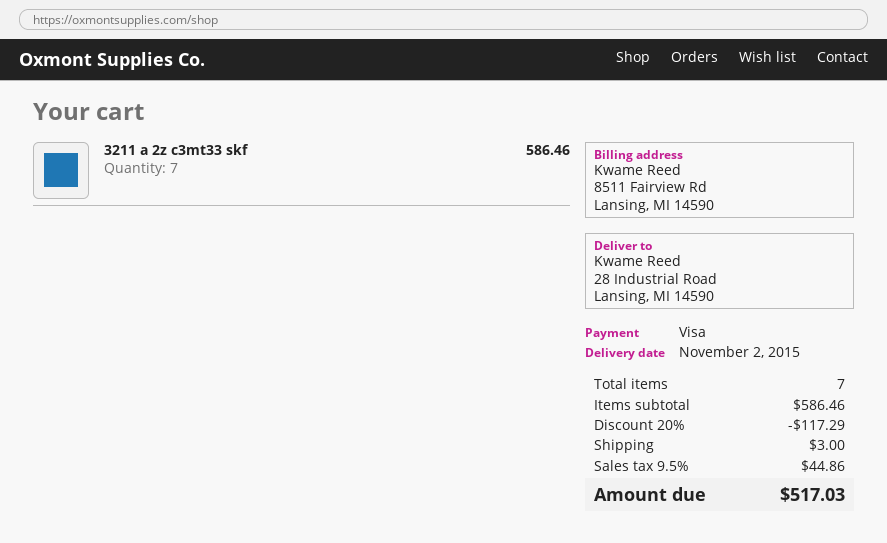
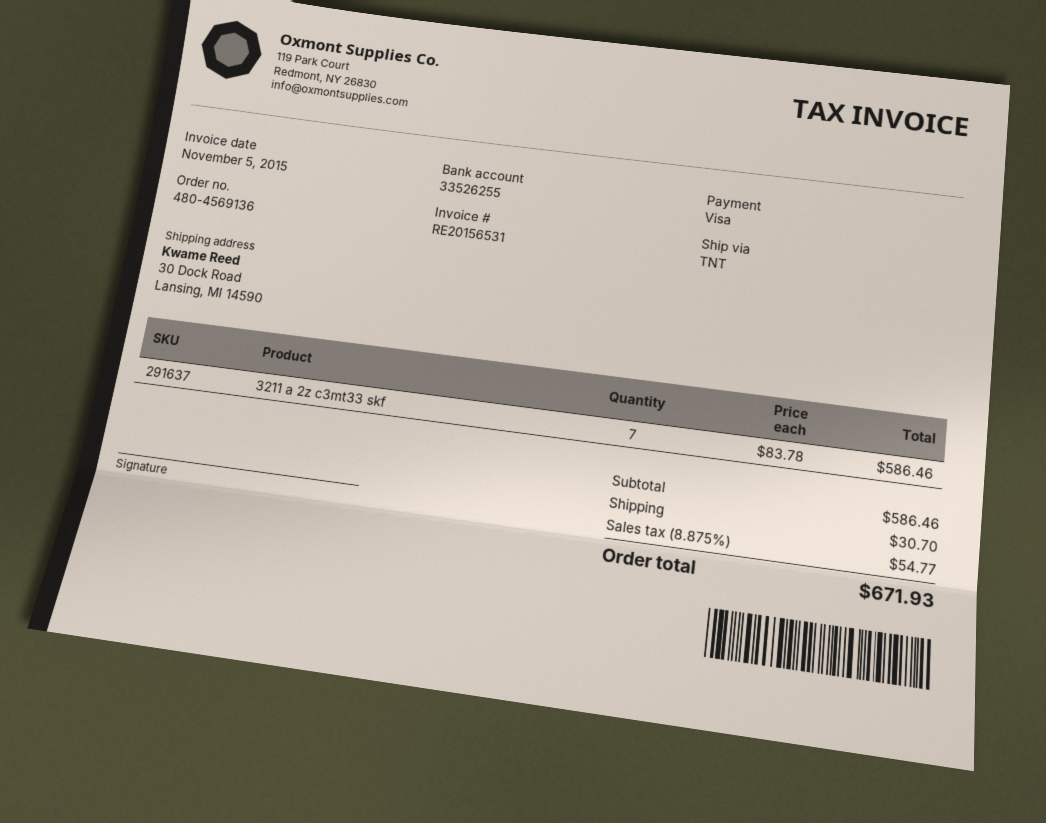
ship to: 28 Industrial Road, Lansing, MI 14590 -> 30 Dock Road, Lansing, MI 14590
discount: 20% = 117.29 -> none
shipping: 3.00 -> 30.70
tax: 9.5% = 44.86 -> 8.875% = 54.77
total: 517.03 -> 671.93

